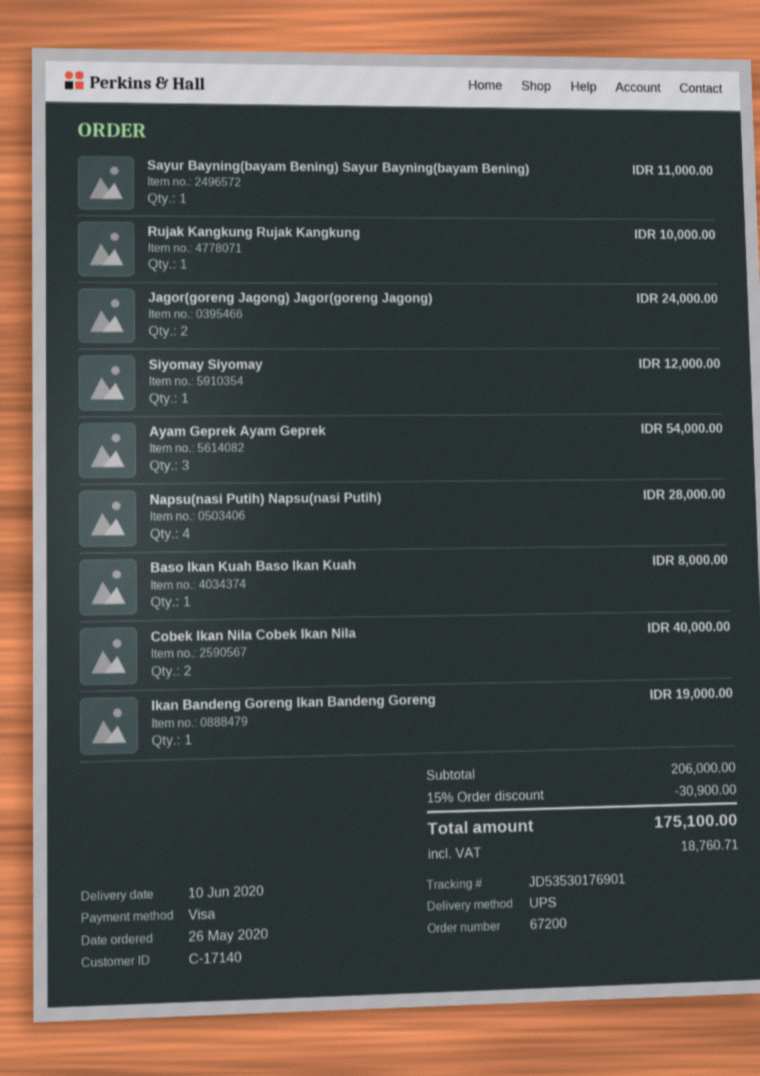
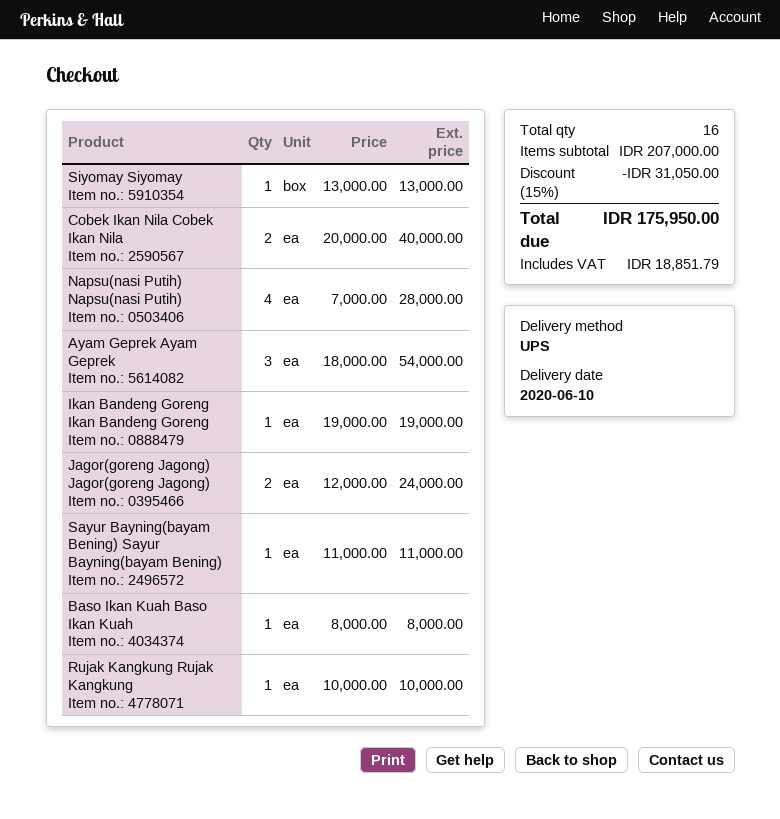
Siyomay Siyomay: 1 for 12000.00 -> 1 for 13000.00
subtotal: 206000.00 -> 207000.00
discount: 15% = 30900.00 -> 15% = 31050.00
tax: 18760.71 -> 18851.79
total: 175100.00 -> 175950.00

